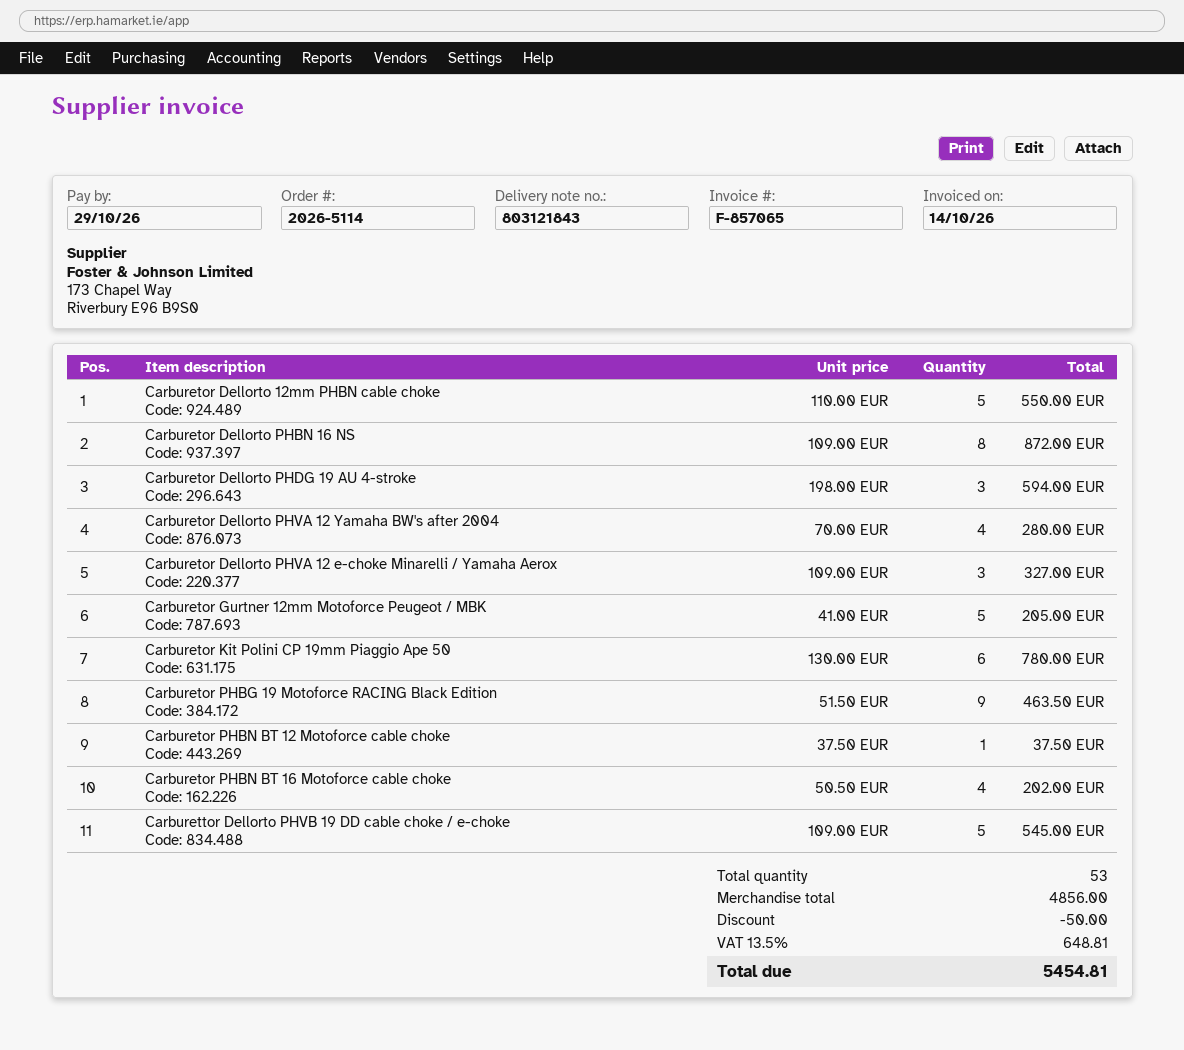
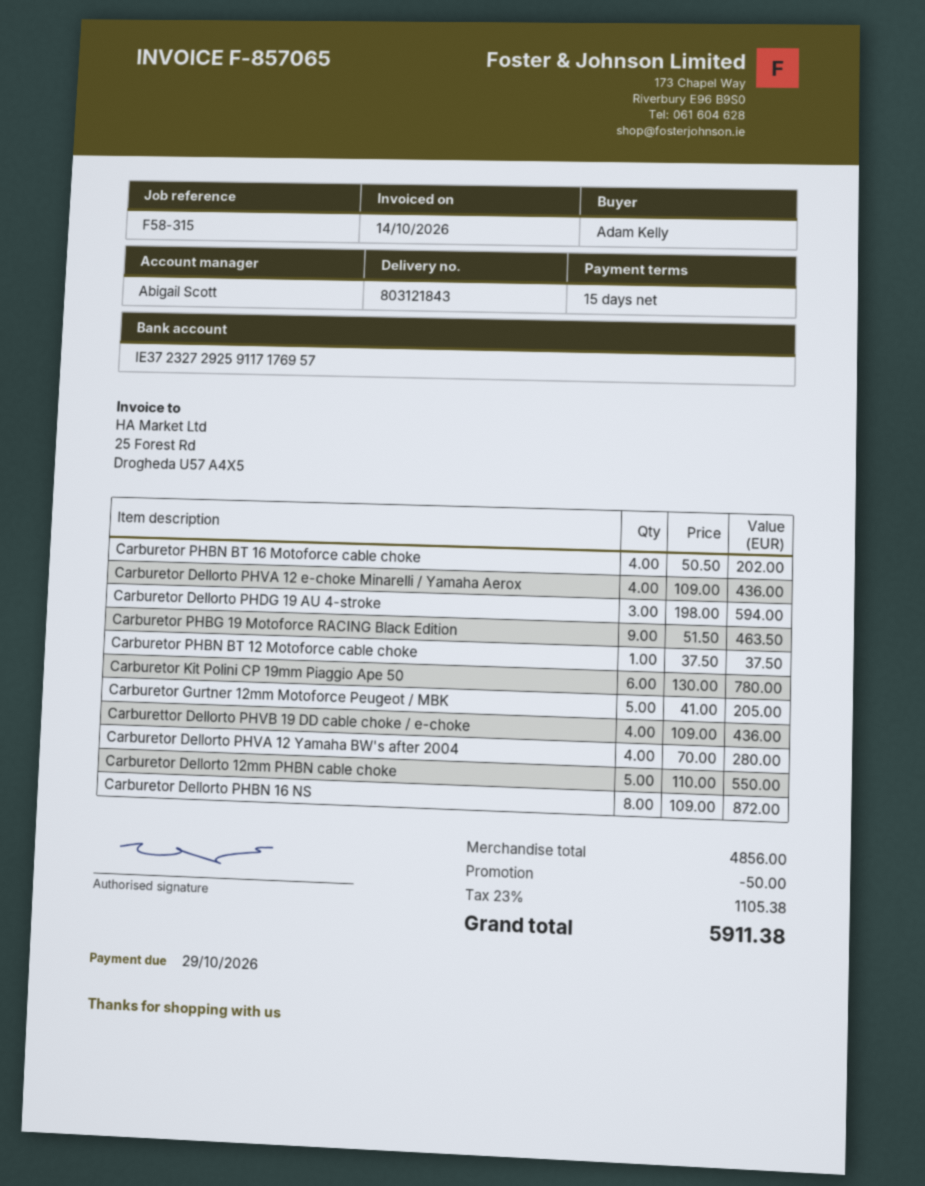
Carburetor Dellorto PHVA 12 e-choke Minarelli / Yamaha Aerox: 3 x 109.00 = 327.00 -> 4 x 109.00 = 436.00
Carburettor Dellorto PHVB 19 DD cable choke / e-choke: 5 x 109.00 = 545.00 -> 4 x 109.00 = 436.00
tax: 13.5% = 648.81 -> 23% = 1105.38
total: 5454.81 -> 5911.38

